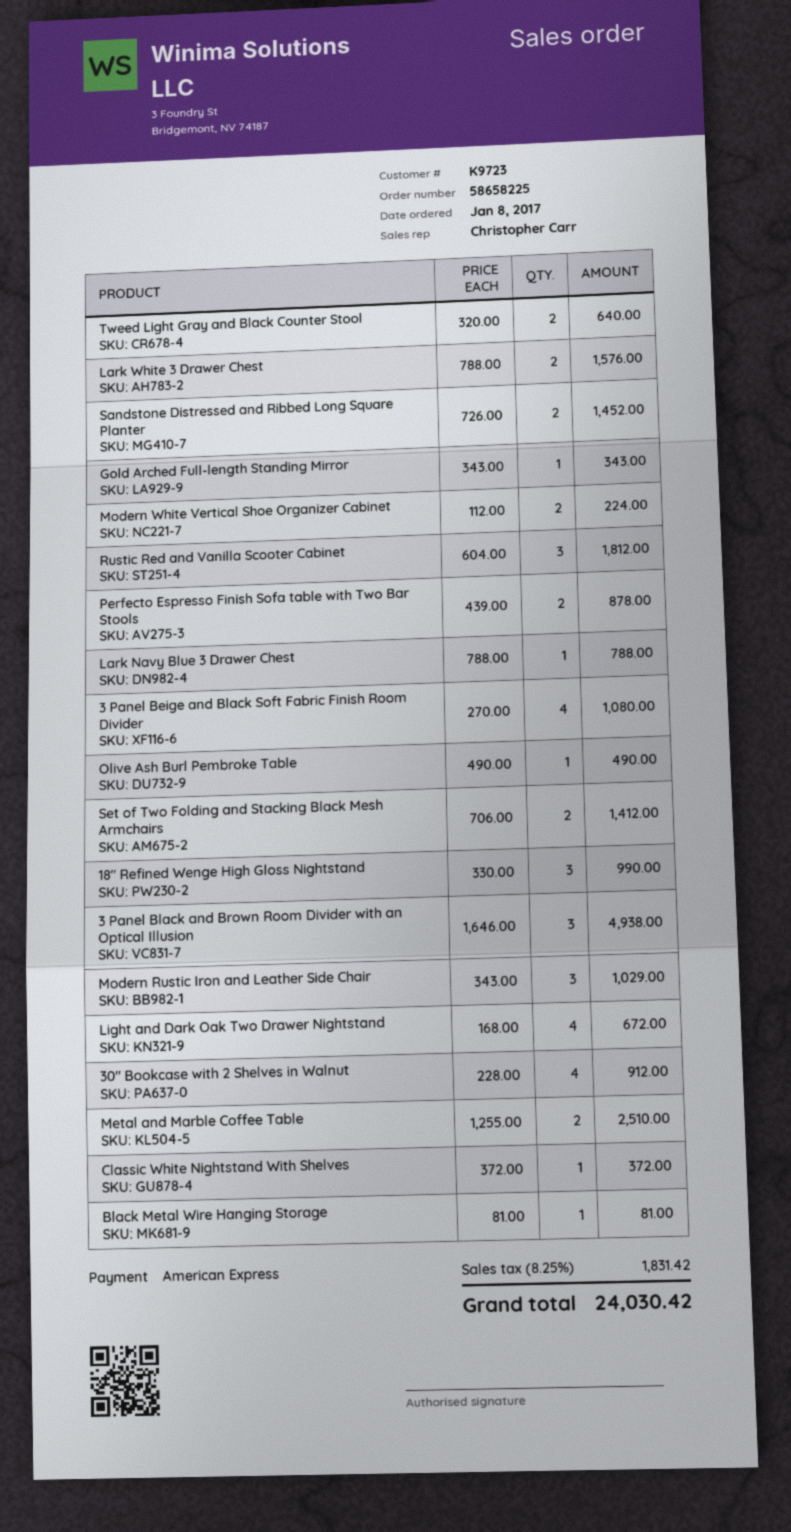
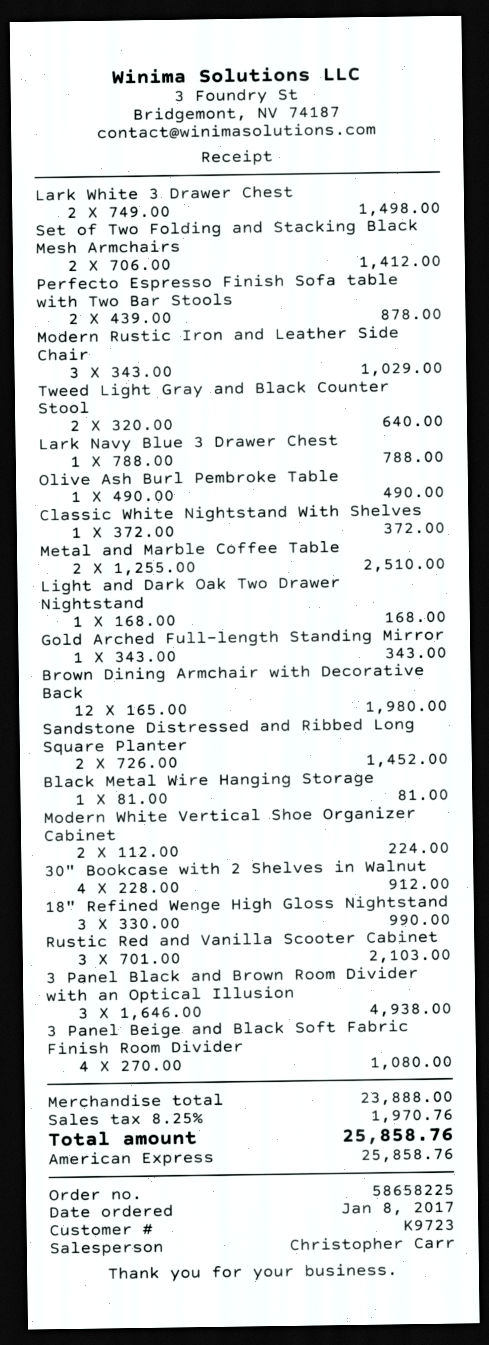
Lark White 3 Drawer Chest: 2 x 788.00 = 1576.00 -> 2 x 749.00 = 1498.00
Rustic Red and Vanilla Scooter Cabinet: 3 x 604.00 = 1812.00 -> 3 x 701.00 = 2103.00
Light and Dark Oak Two Drawer Nightstand: 4 x 168.00 = 672.00 -> 1 x 168.00 = 168.00
Brown Dining Armchair with Decorative Back: none -> 12 x 165.00 = 1980.00
tax: 8.25% = 1831.42 -> 8.25% = 1970.76
total: 24030.42 -> 25858.76

